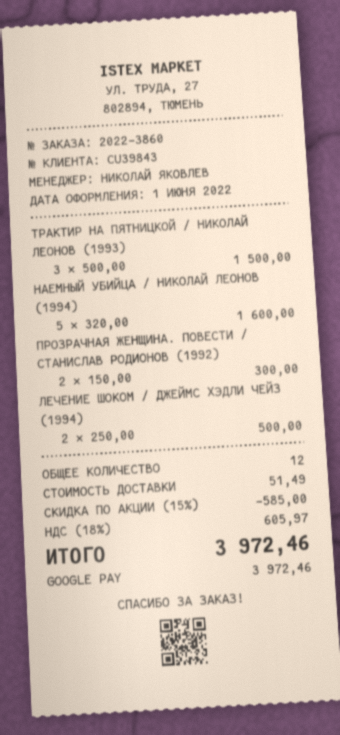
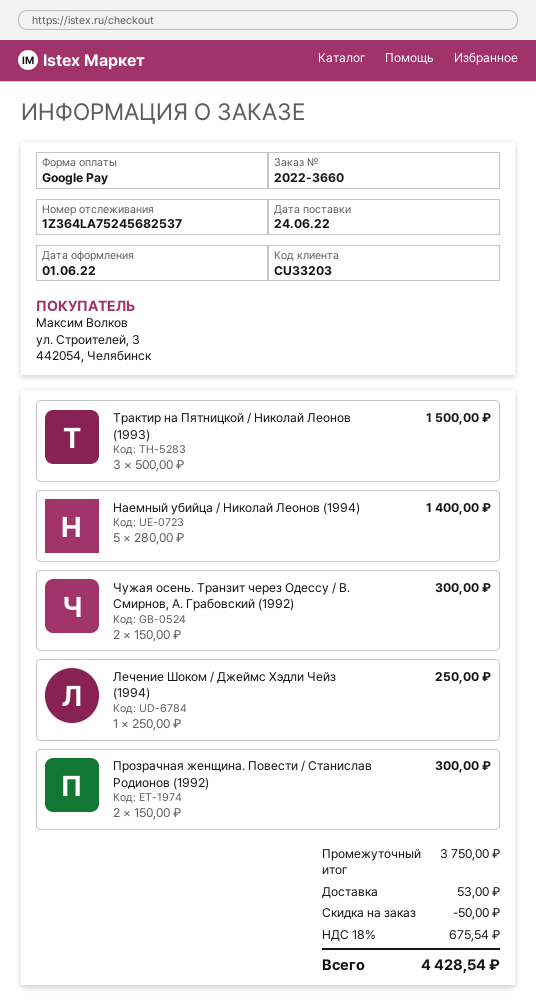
order number: 2022-3860 -> 2022-3660
customer number: CU39843 -> CU33203
НАЕМНЫЙ УБИЙЦА / НИКОЛАЙ ЛЕОНОВ (1994): 5 x 320.00 = 1600.00 -> 5 x 280.00 = 1400.00
ЛЕЧЕНИЕ ШОКОМ / ДЖЕЙМС ХЭДЛИ ЧЕЙЗ (1994): 2 x 250.00 = 500.00 -> 1 x 250.00 = 250.00
Чужая осень. Транзит через Одессу / В. Смирнов, А. Грабовский (1992): none -> 2 x 150.00 = 300.00
discount: 585.00 -> 50.00
shipping: 51.49 -> 53.00
tax: 18% = 605.97 -> 18% = 675.54
total: 3972.46 -> 4428.54

